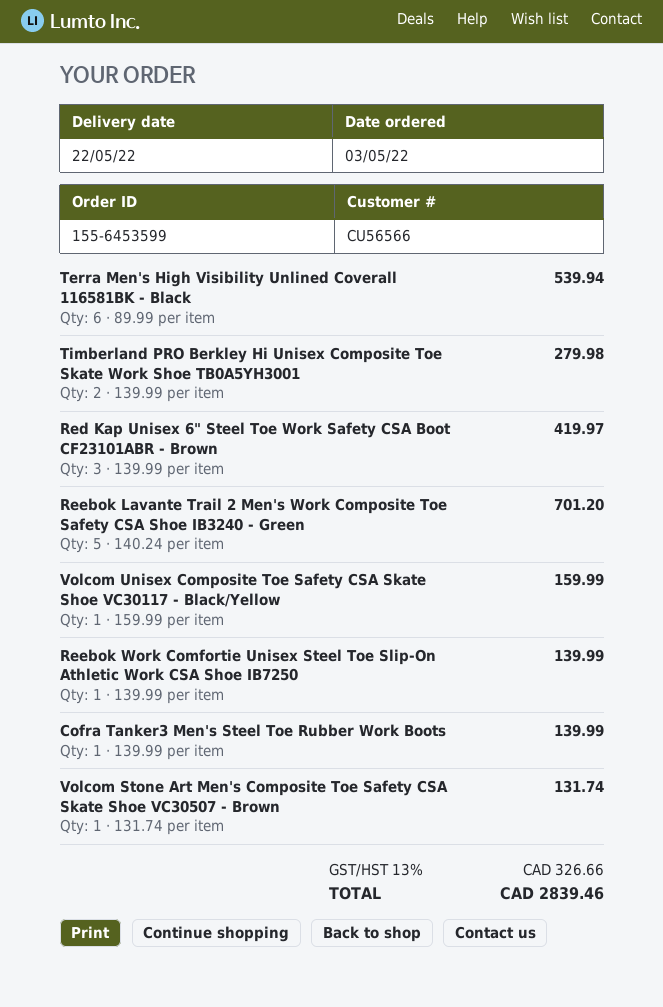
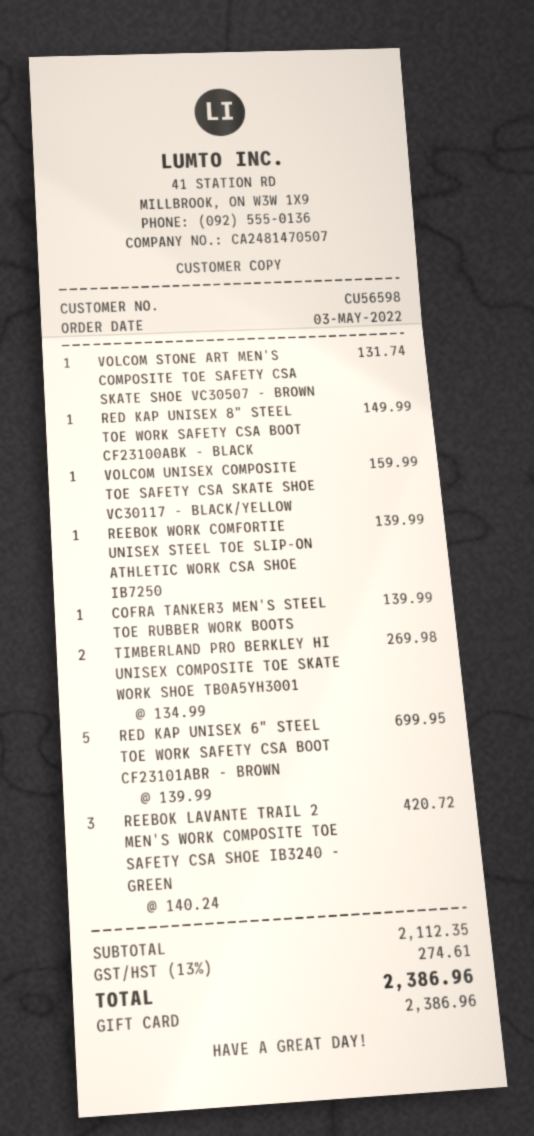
customer number: CU56566 -> CU56598
Terra Men's High Visibility Unlined Coverall 116581BK - Black: 6 x 89.99 = 539.94 -> none
Timberland PRO Berkley Hi Unisex Composite Toe Skate Work Shoe TB0A5YH3001: 2 x 139.99 = 279.98 -> 2 x 134.99 = 269.98
Red Kap Unisex 6" Steel Toe Work Safety CSA Boot CF23101ABR - Brown: 3 x 139.99 = 419.97 -> 5 x 139.99 = 699.95
Reebok Lavante Trail 2 Men's Work Composite Toe Safety CSA Shoe IB3240 - Green: 5 x 140.24 = 701.20 -> 3 x 140.24 = 420.72
RED KAP UNISEX 8" STEEL TOE WORK SAFETY CSA BOOT CF23100ABK - BLACK: none -> 1 x 149.99 = 149.99
tax: 13% = 326.66 -> 13% = 274.61
total: 2839.46 -> 2386.96

